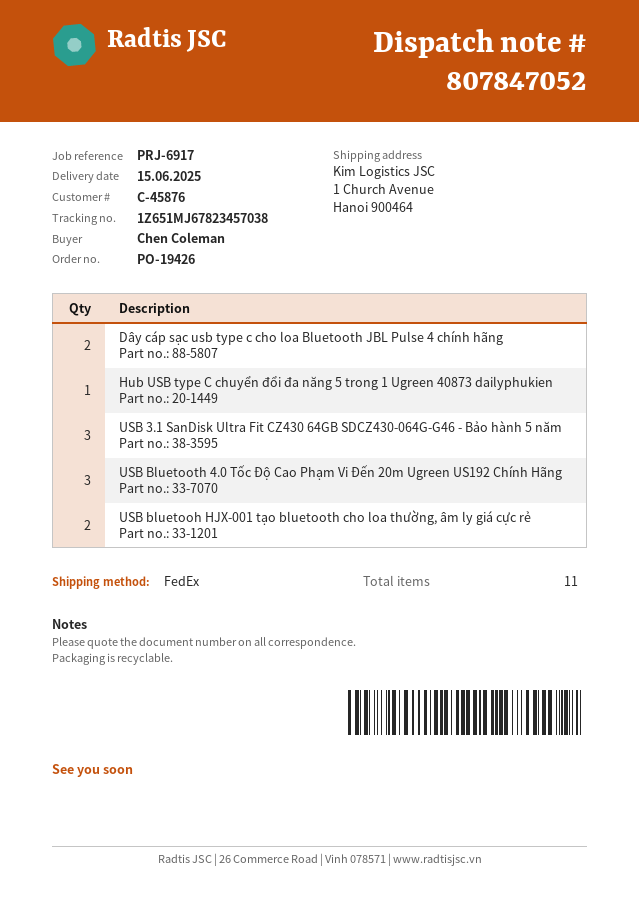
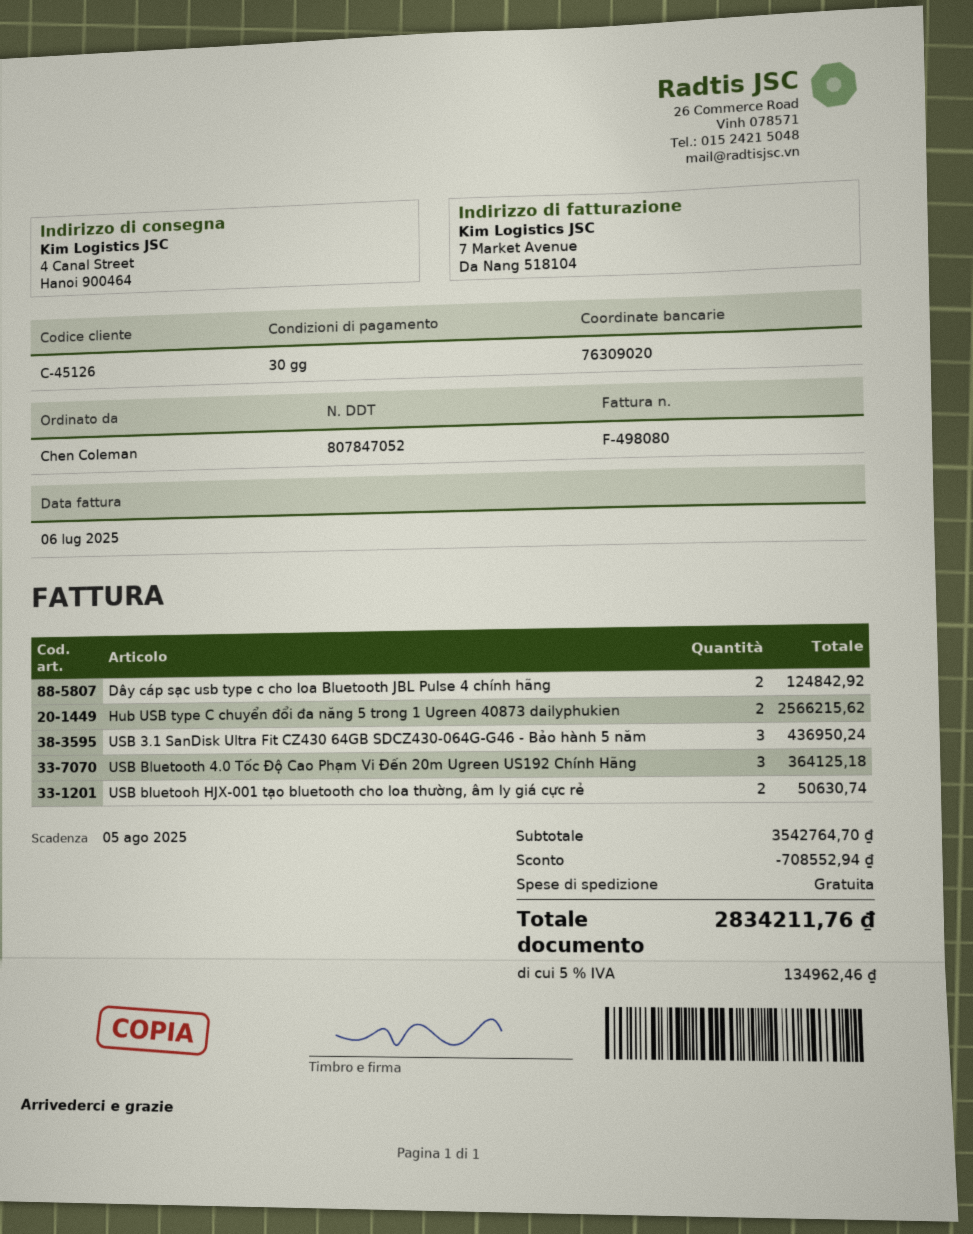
customer number: C-45876 -> C-45126
ship to: 1 Church Avenue, Hanoi 900464 -> 4 Canal Street, Hanoi 900464
Hub USB type C chuyển đổi đa năng 5 trong 1 Ugreen 40873 dailyphukien: 1 -> 2

